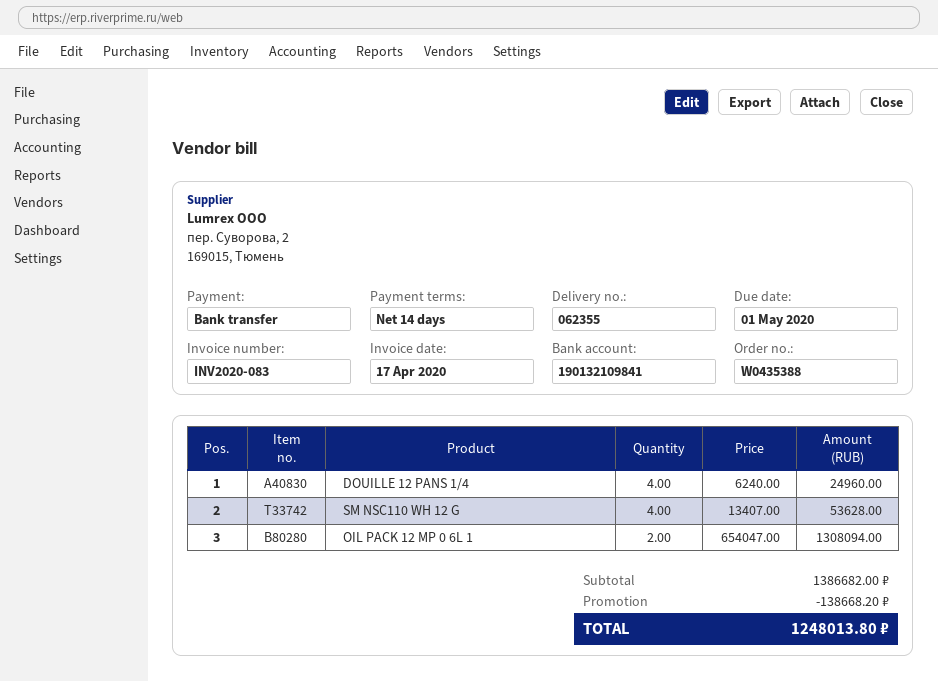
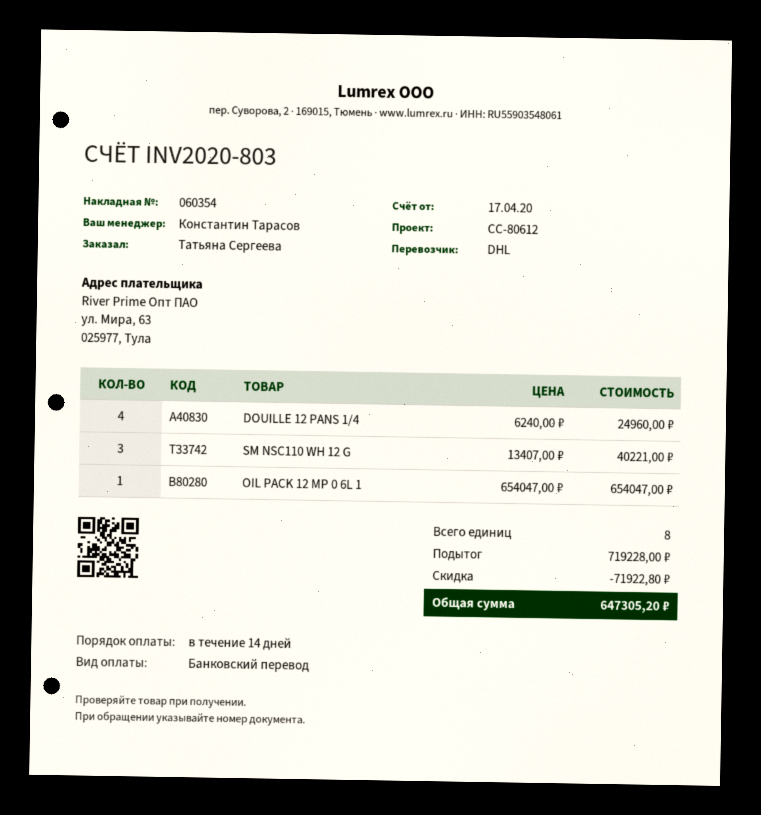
delivery note number: 062355 -> 060354
invoice number: INV2020-083 -> INV2020-803
SM NSC110 WH 12 G: 4 x 13407.00 = 53628.00 -> 3 x 13407.00 = 40221.00
OIL PACK 12 MP 0 6L 1: 2 x 654047.00 = 1308094.00 -> 1 x 654047.00 = 654047.00
subtotal: 1386682.00 -> 719228.00
discount: 138668.20 -> 71922.80
total: 1248013.80 -> 647305.20

